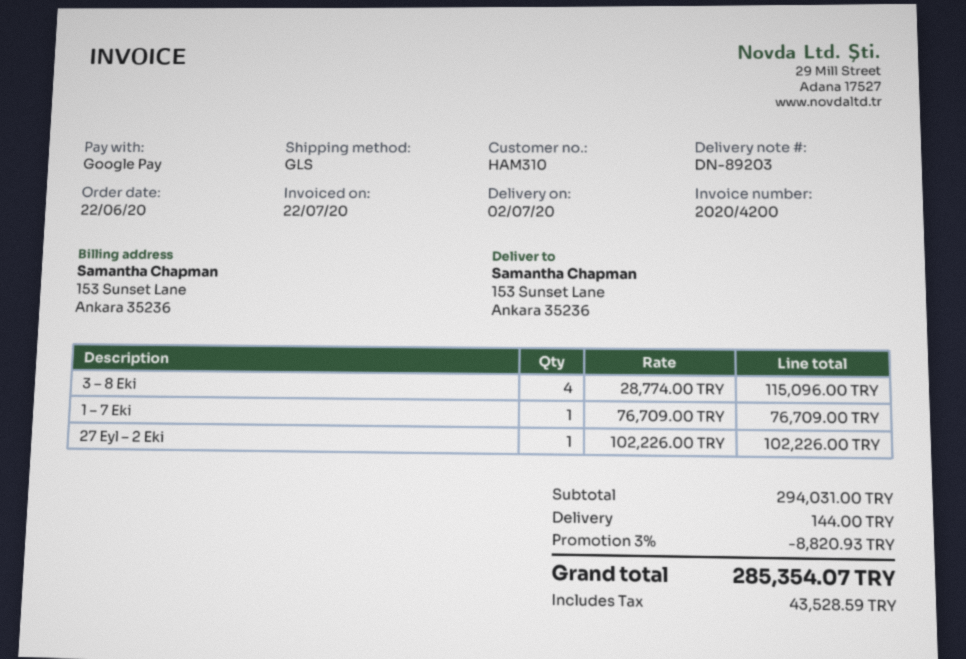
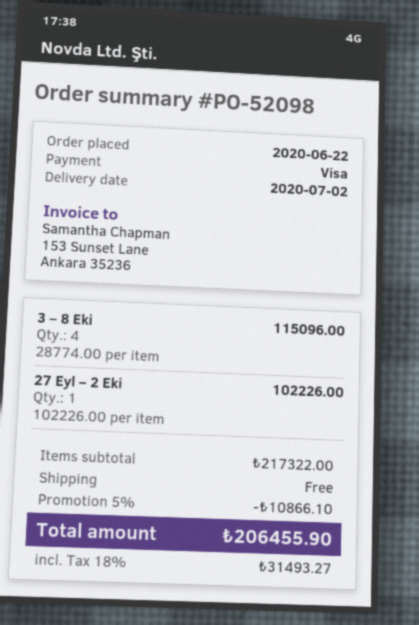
payment method: Google Pay -> Visa
1 – 7 Eki: 1 x 76709.00 = 76709.00 -> none
subtotal: 294031.00 -> 217322.00
discount: 3% = 8820.93 -> 5% = 10866.10
shipping: 144.00 -> 0.00
tax: 43528.59 -> 31493.27
total: 285354.07 -> 206455.90

